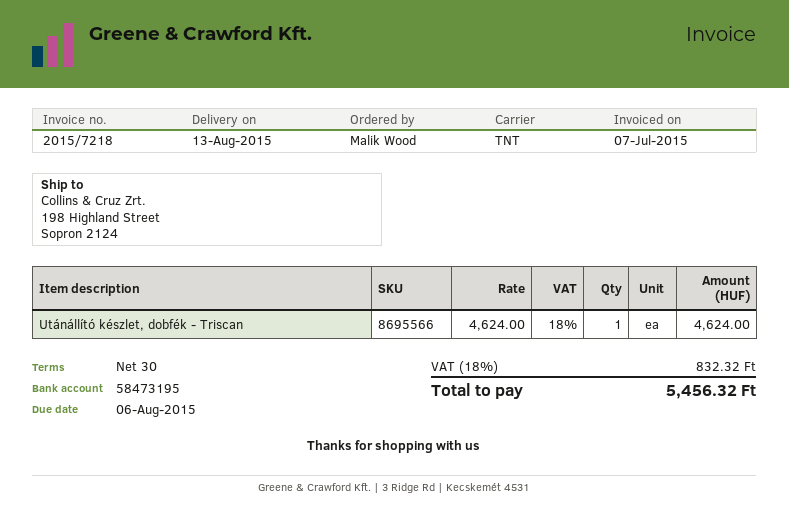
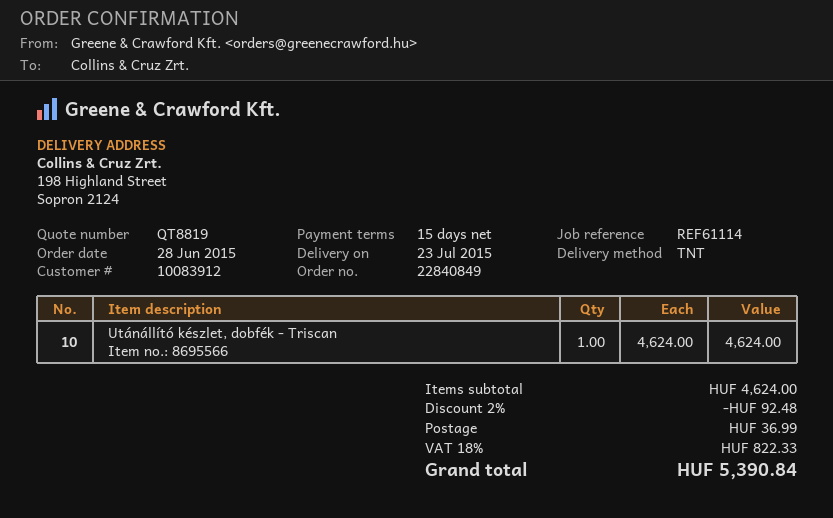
delivery date: 2015-08-13 -> 2015-07-23
payment terms: 30 days -> 15 days
discount: none -> 2% = 92.48
shipping: none -> 36.99
tax: 18% = 832.32 -> 18% = 822.33
total: 5456.32 -> 5390.84

